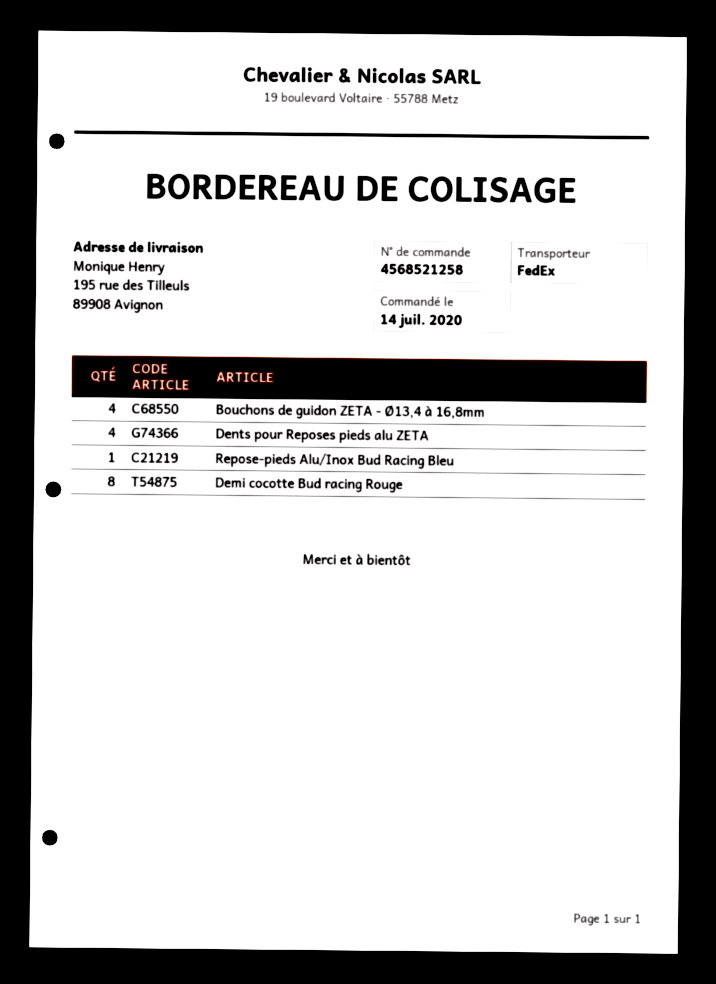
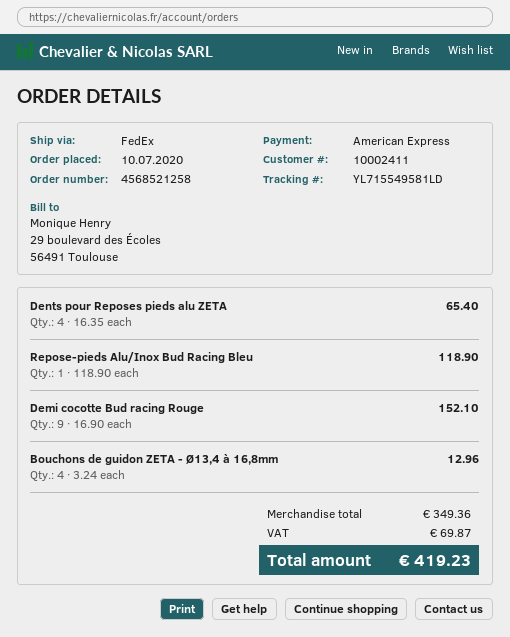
order date: 2020-07-14 -> 2020-07-10
Demi cocotte Bud racing Rouge: 8 -> 9

